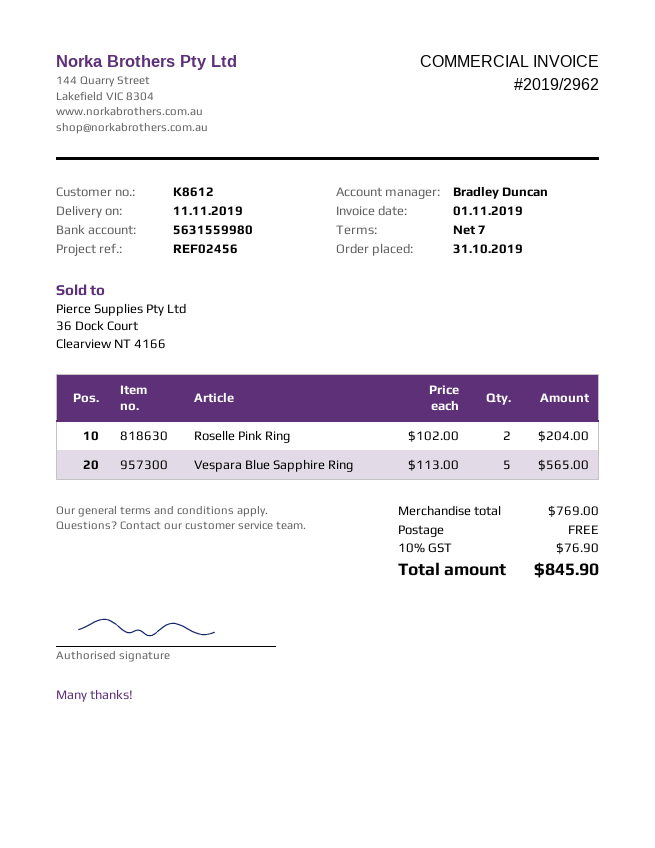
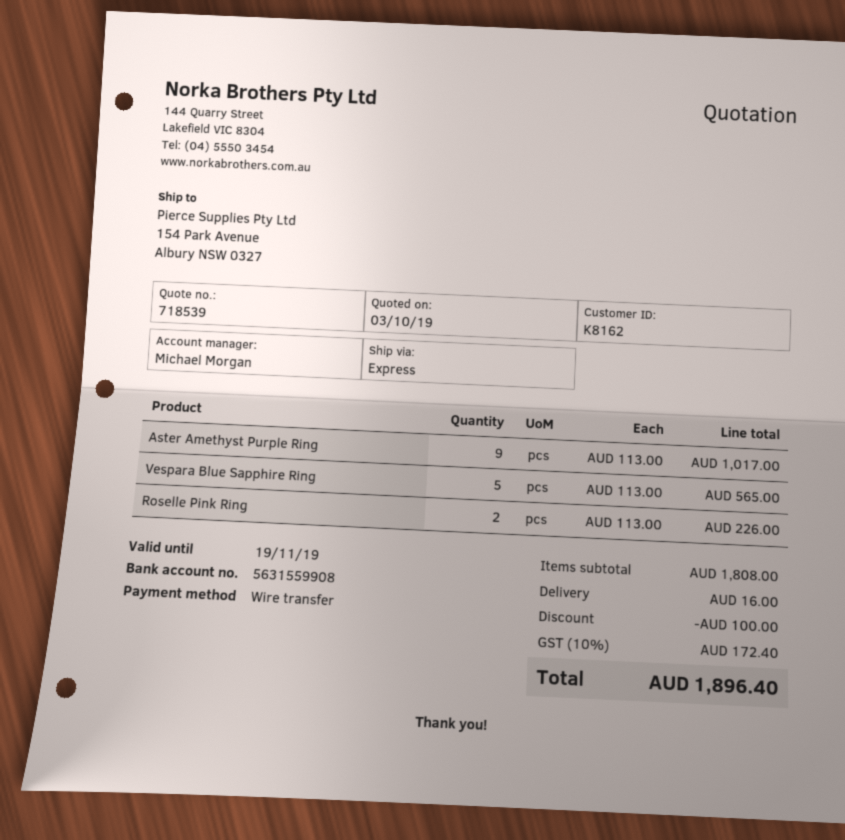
customer number: K8612 -> K8162
sales rep: Bradley Duncan -> Michael Morgan
bank account: 5631559980 -> 5631559908
Roselle Pink Ring: 2 x 102.00 = 204.00 -> 2 x 113.00 = 226.00
Aster Amethyst Purple Ring: none -> 9 x 113.00 = 1017.00
subtotal: 769.00 -> 1808.00
discount: none -> 100.00
shipping: 0.00 -> 16.00
tax: 10% = 76.90 -> 10% = 172.40
total: 845.90 -> 1896.40

